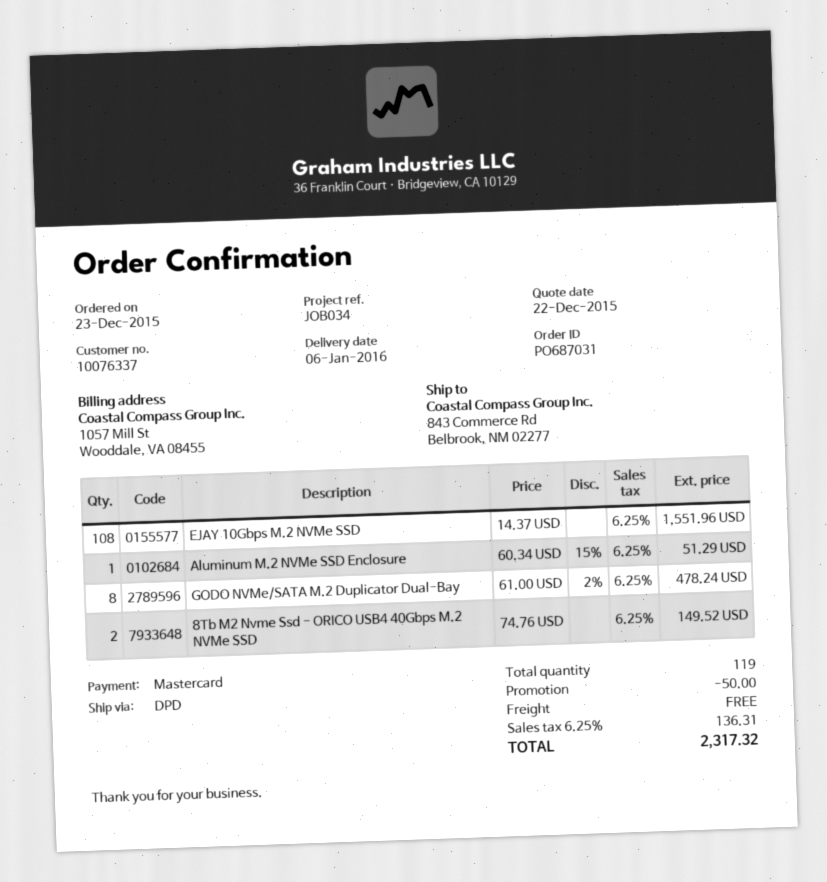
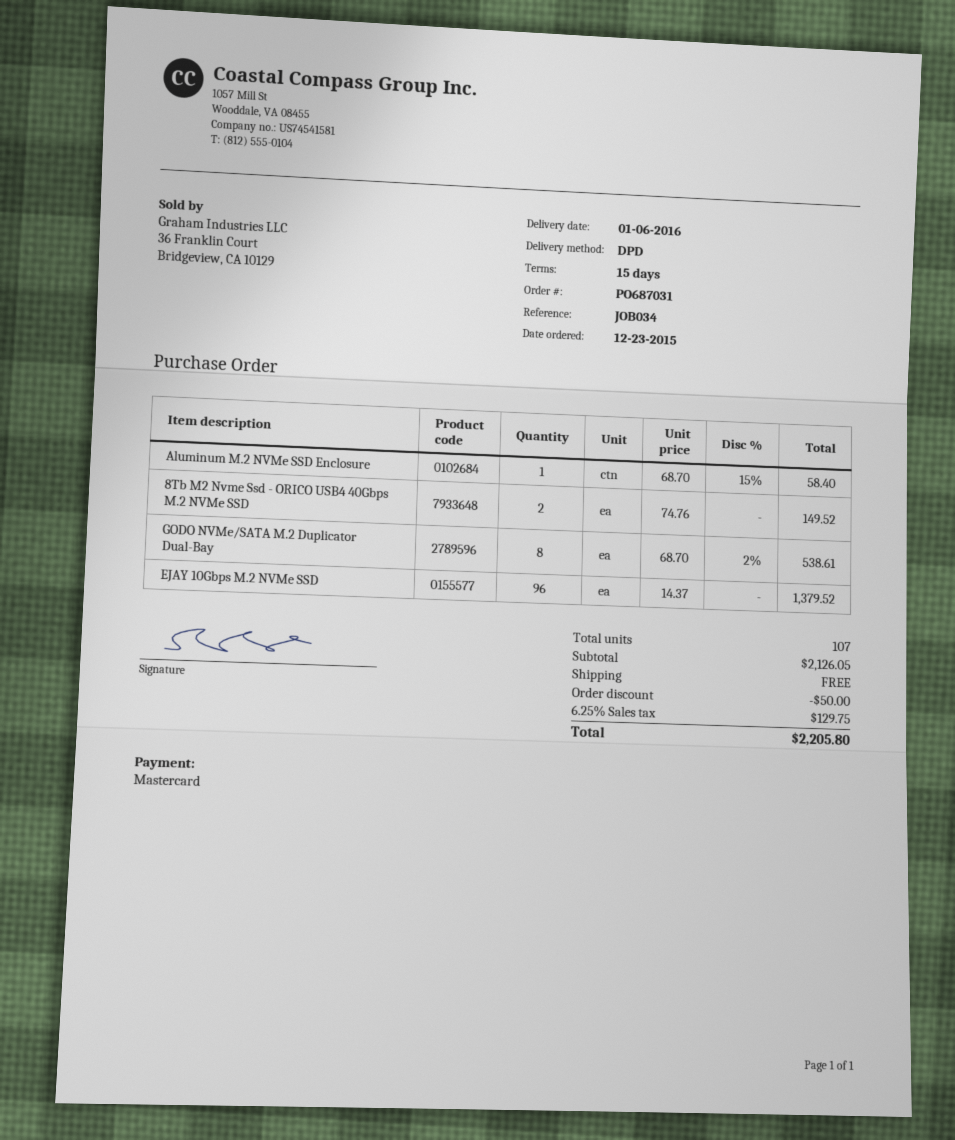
EJAY 10Gbps M.2 NVMe SSD: 108 x 14.37 = 1551.96 -> 96 x 14.37 = 1379.52
Aluminum M.2 NVMe SSD Enclosure: 1 x 60.34 - 15% = 51.29 -> 1 x 68.70 - 15% = 58.40
GODO NVMe/SATA M.2 Duplicator Dual-Bay: 8 x 61.00 - 2% = 478.24 -> 8 x 68.70 - 2% = 538.61
total quantity: 119 -> 107
tax: 6.25% = 136.31 -> 6.25% = 129.75
total: 2317.32 -> 2205.80

